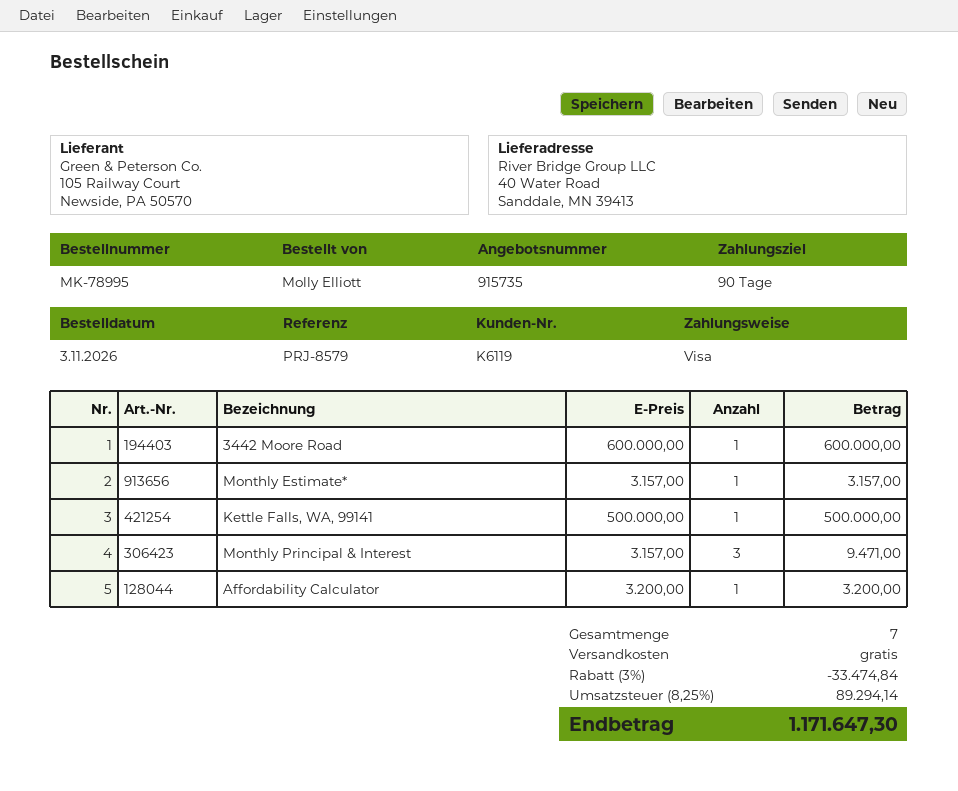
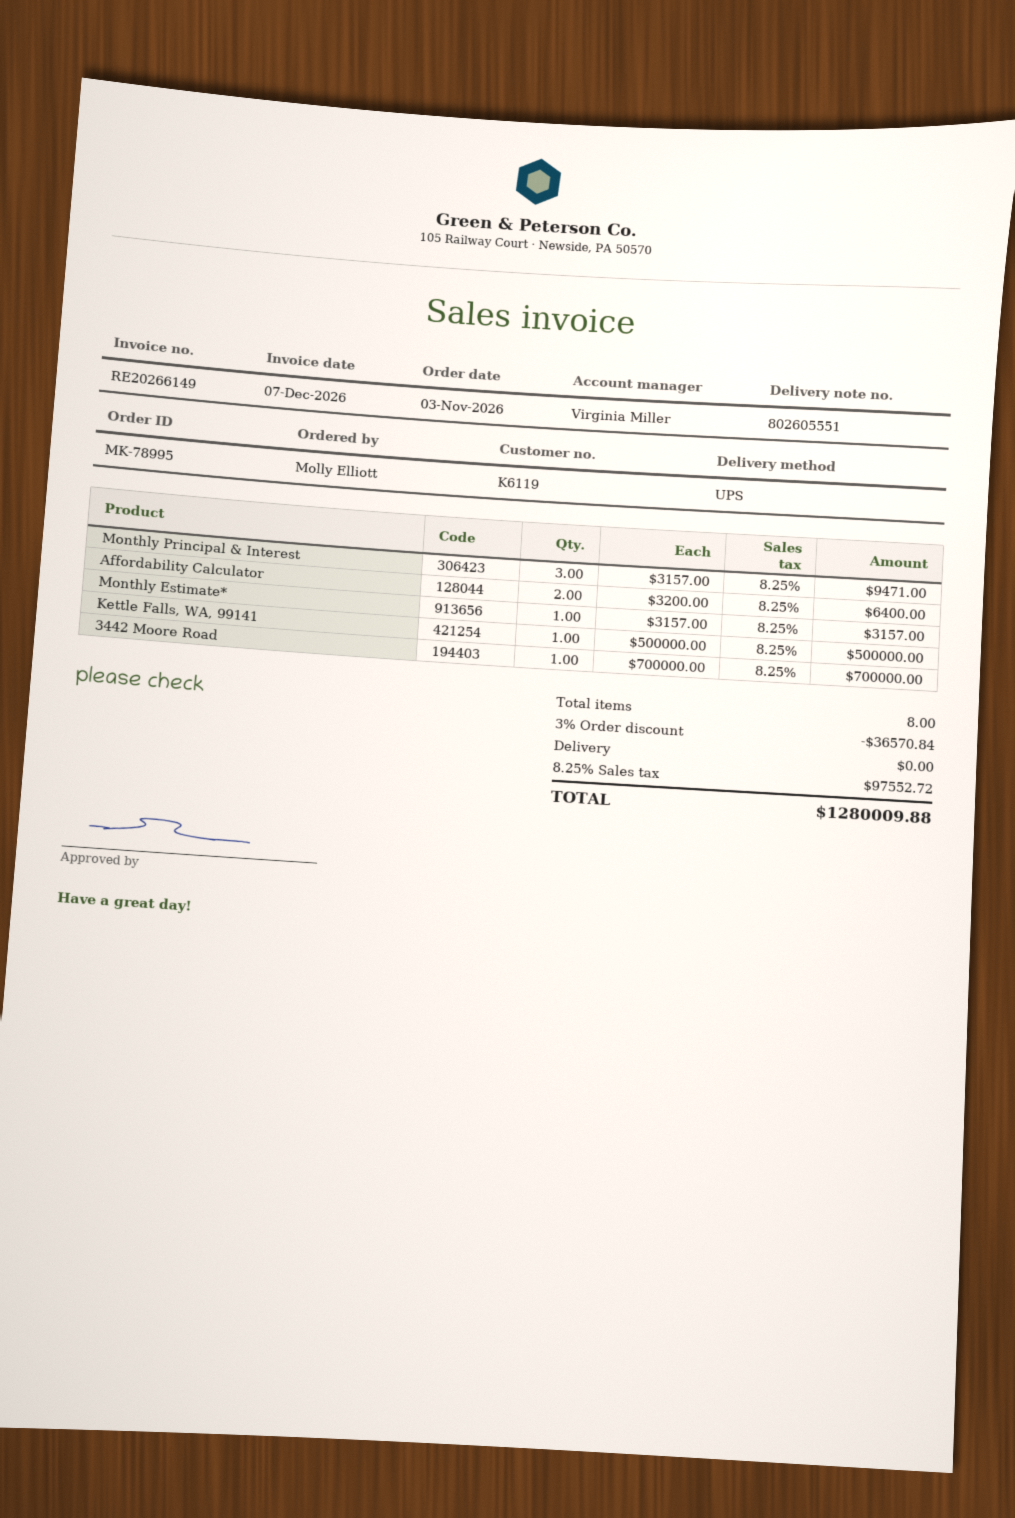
3442 Moore Road: 1 x 600000.00 = 600000.00 -> 1 x 700000.00 = 700000.00
Affordability Calculator: 1 x 3200.00 = 3200.00 -> 2 x 3200.00 = 6400.00
total quantity: 7 -> 8
discount: 3% = 33474.84 -> 3% = 36570.84
tax: 8.25% = 89294.14 -> 8.25% = 97552.72
total: 1171647.30 -> 1280009.88

